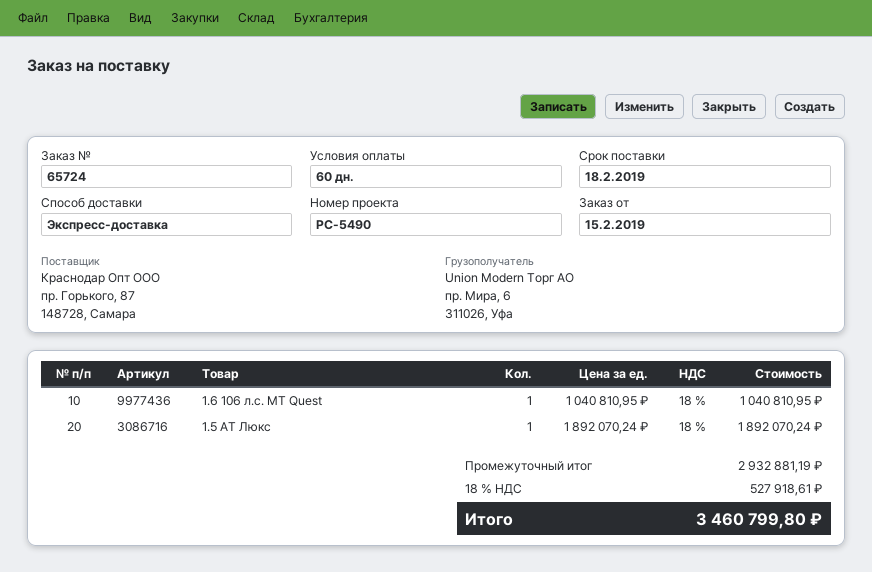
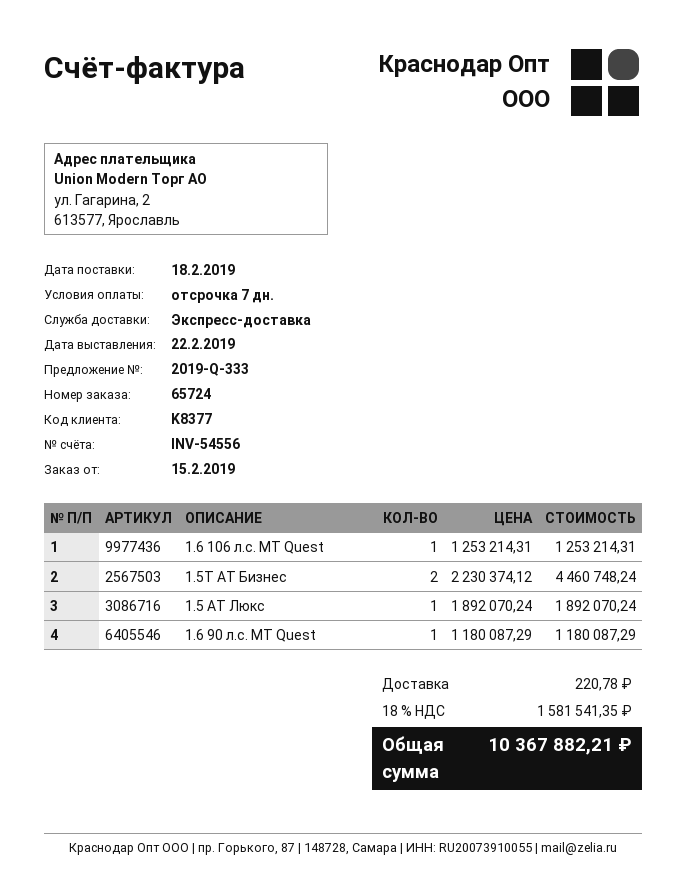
payment terms: 60 days -> 7 days
1.6 106 л.с. MT Quest: 1 x 1040810.95 = 1040810.95 -> 1 x 1253214.31 = 1253214.31
1.5Т AT Бизнес: none -> 2 x 2230374.12 = 4460748.24
1.6 90 л.с. MT Quest: none -> 1 x 1180087.29 = 1180087.29
shipping: none -> 220.78
tax: 18% = 527918.61 -> 18% = 1581541.35
total: 3460799.80 -> 10367882.21

